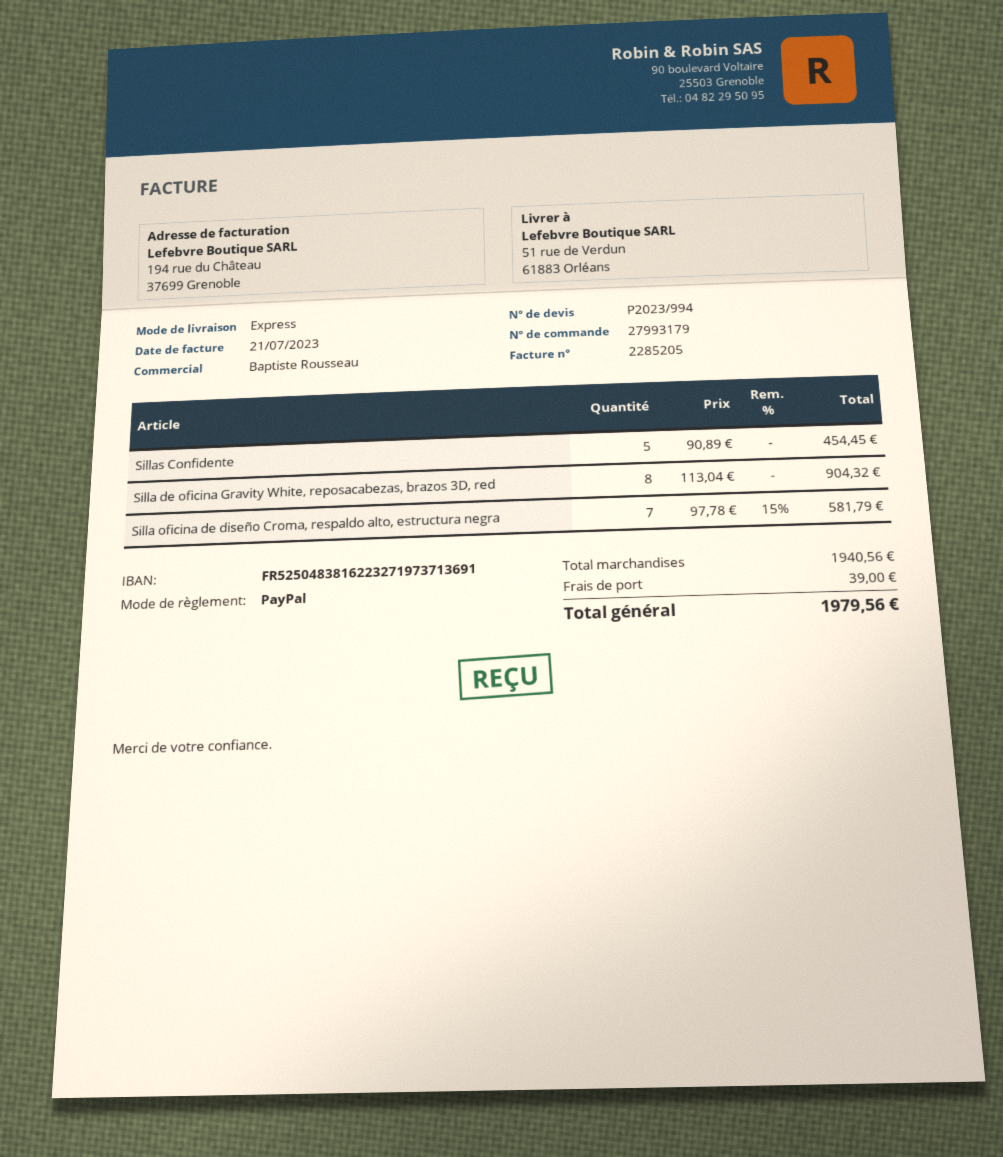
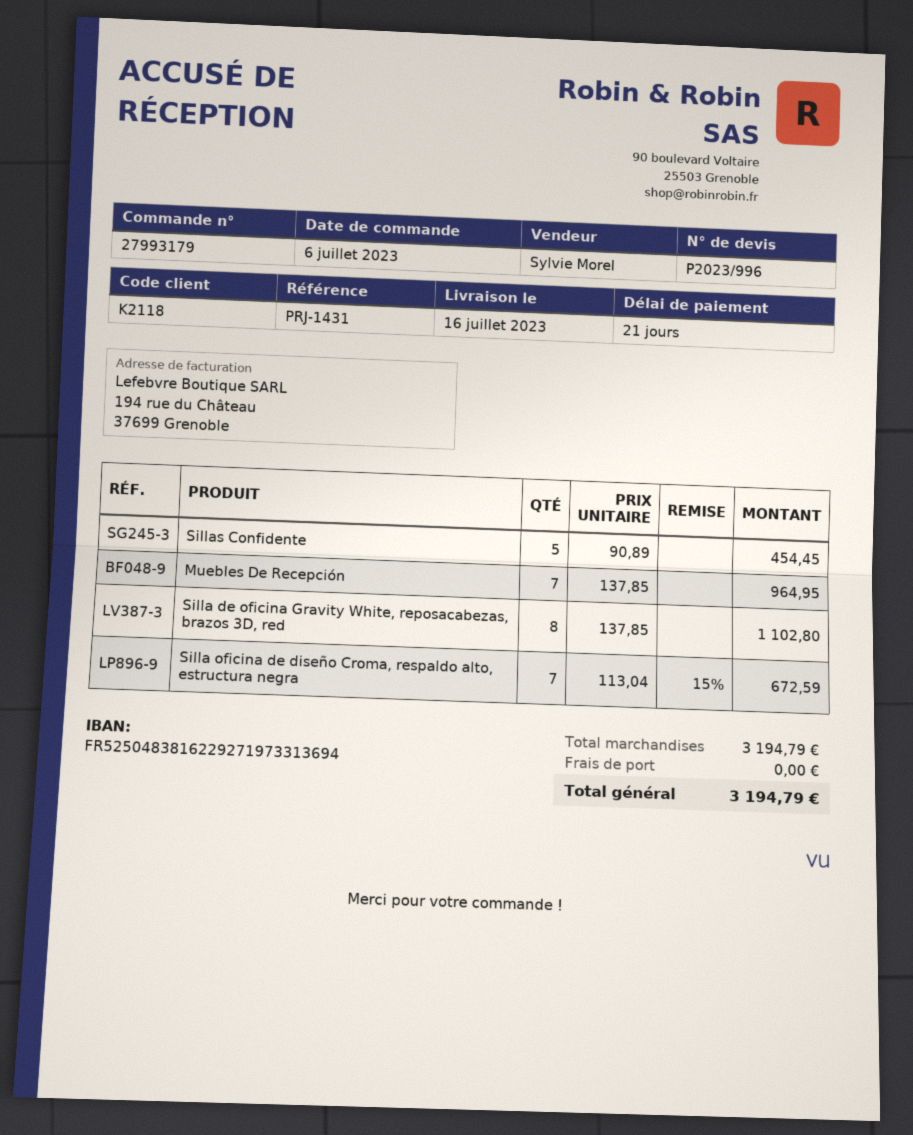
quote number: P2023/994 -> P2023/996
sales rep: Baptiste Rousseau -> Sylvie Morel
bank account: FR5250483816223271973713691 -> FR5250483816229271973313694
Silla de oficina Gravity White, reposacabezas, brazos 3D, red: 8 x 113.04 = 904.32 -> 8 x 137.85 = 1102.80
Silla oficina de diseño Croma, respaldo alto, estructura negra: 7 x 97.78 - 15% = 581.79 -> 7 x 113.04 - 15% = 672.59
Muebles De Recepción: none -> 7 x 137.85 = 964.95
subtotal: 1940.56 -> 3194.79
shipping: 39.00 -> 0.00
total: 1979.56 -> 3194.79

